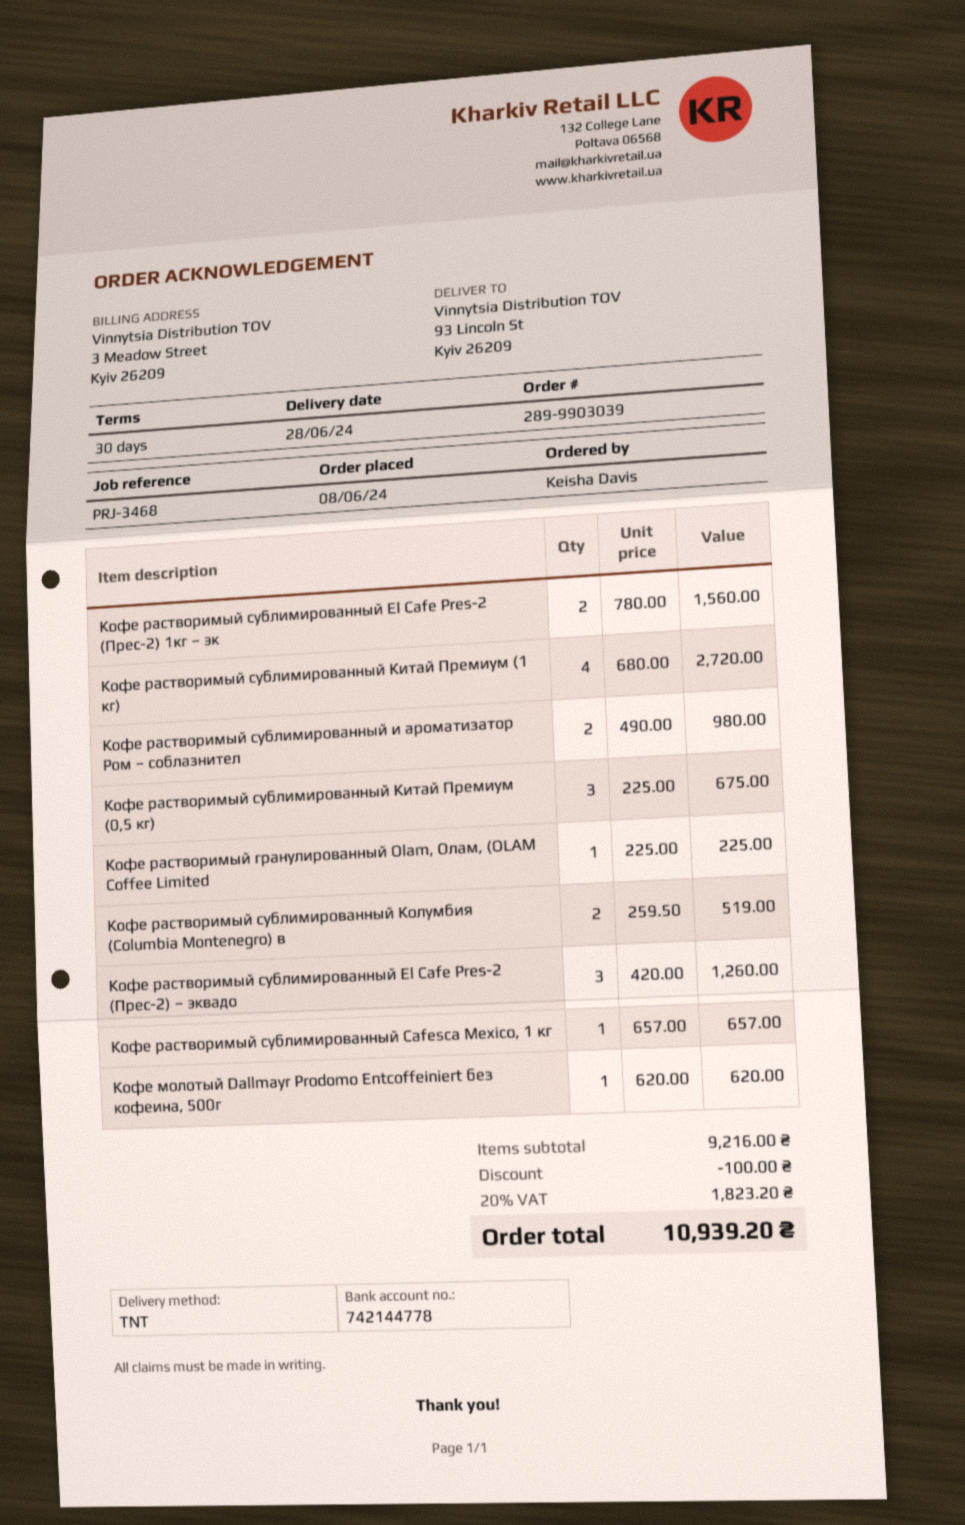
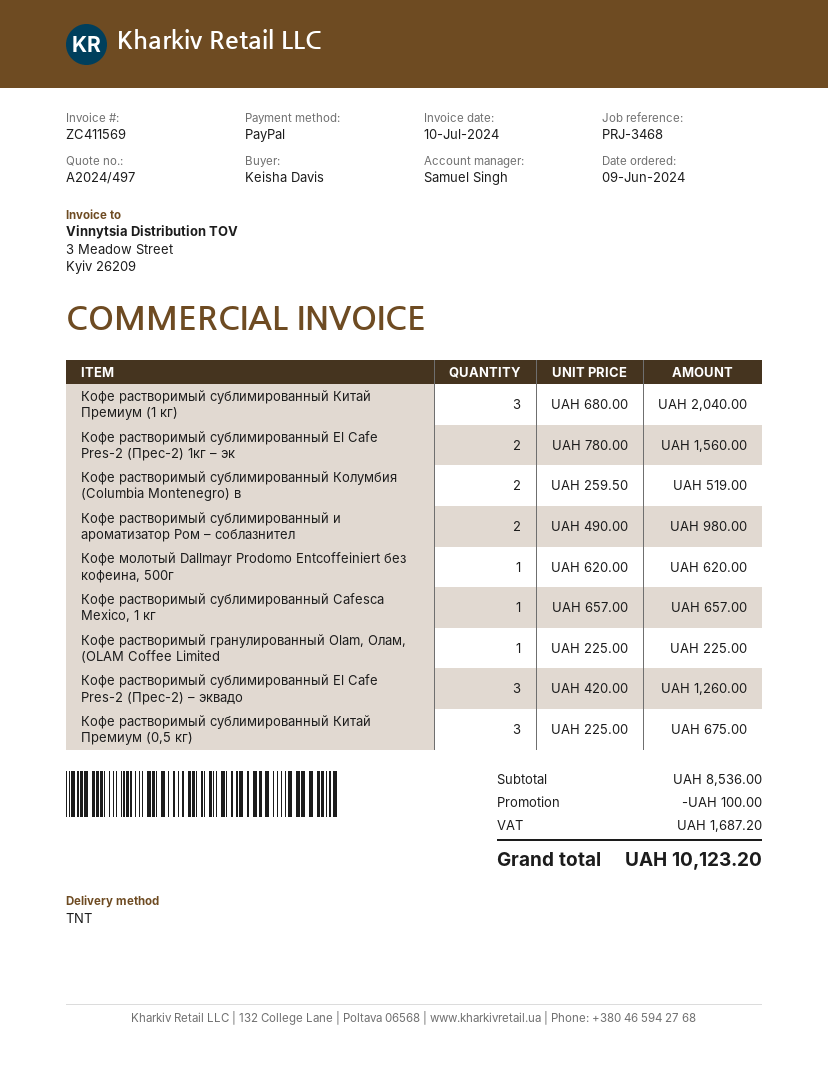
order date: 2024-06-08 -> 2024-06-09
Кофе растворимый сублимированный Китай Премиум (1 кг): 4 x 680.00 = 2720.00 -> 3 x 680.00 = 2040.00
subtotal: 9216.00 -> 8536.00
tax: 1823.20 -> 1687.20
total: 10939.20 -> 10123.20

